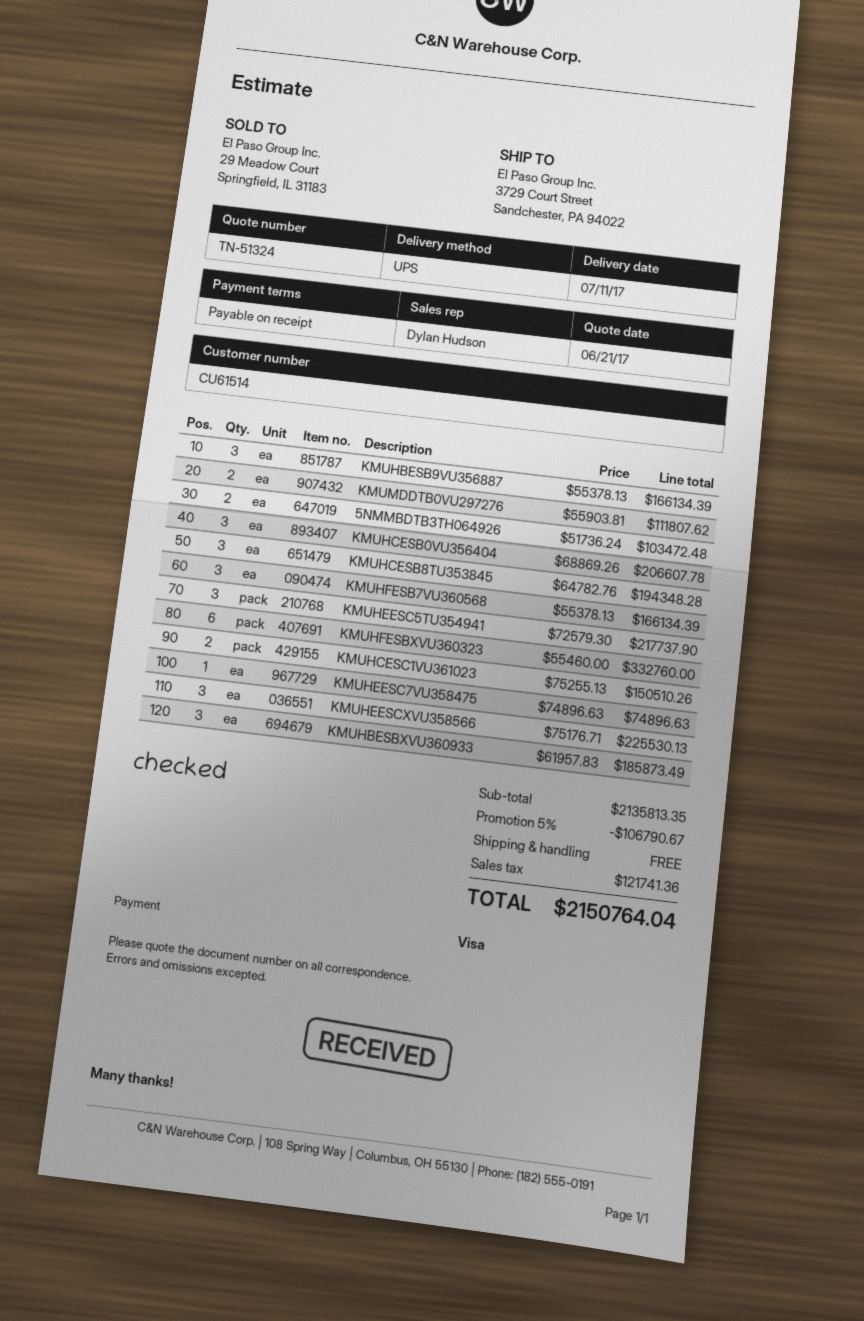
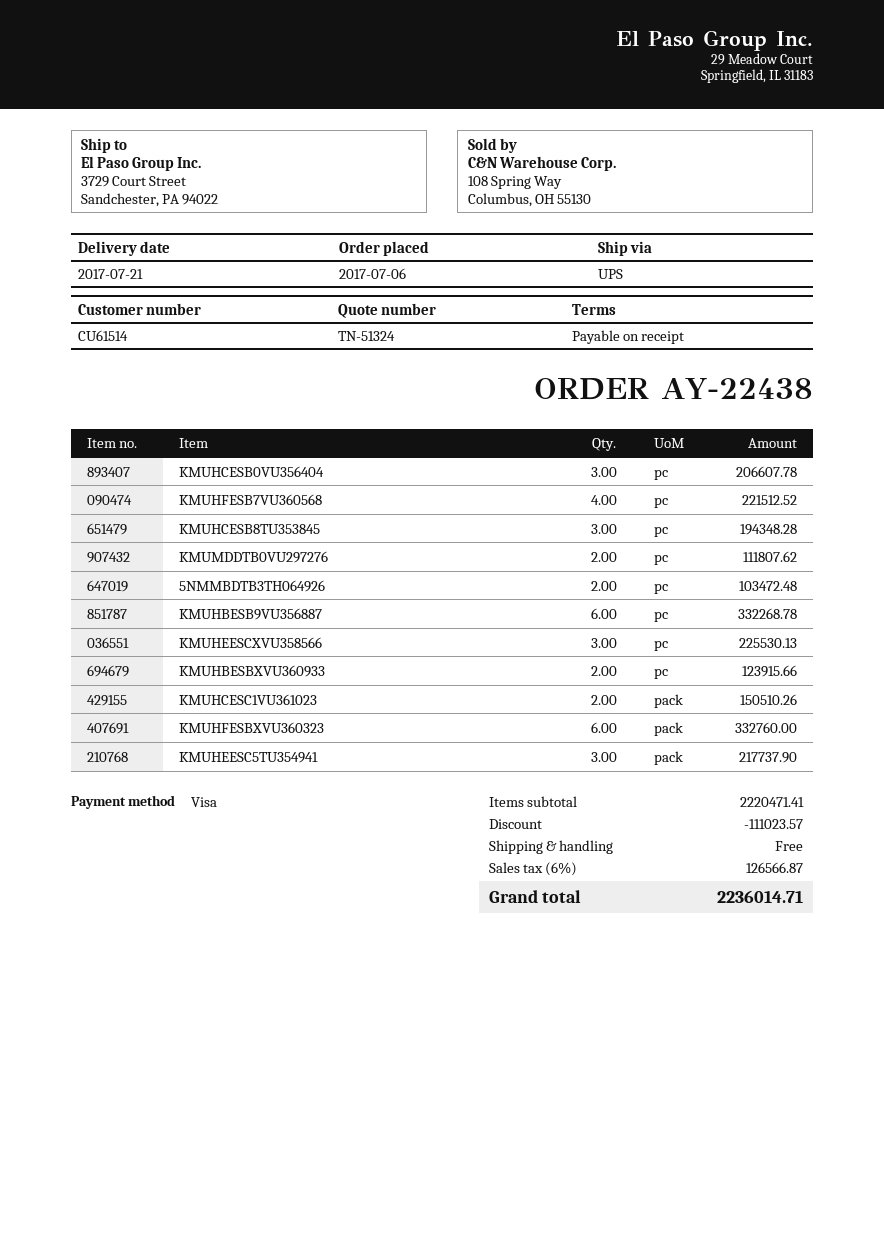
delivery date: 2017-07-11 -> 2017-07-21
KMUHBESB9VU356887: 3 for 166134.39 -> 6 for 332268.78
KMUHFESB7VU360568: 3 for 166134.39 -> 4 for 221512.52
KMUHEESC7VU358475: 1 for 74896.63 -> none
KMUHBESBXVU360933: 3 for 185873.49 -> 2 for 123915.66
subtotal: 2135813.35 -> 2220471.41
discount: 106790.67 -> 111023.57
tax: 121741.36 -> 126566.87
total: 2150764.04 -> 2236014.71

